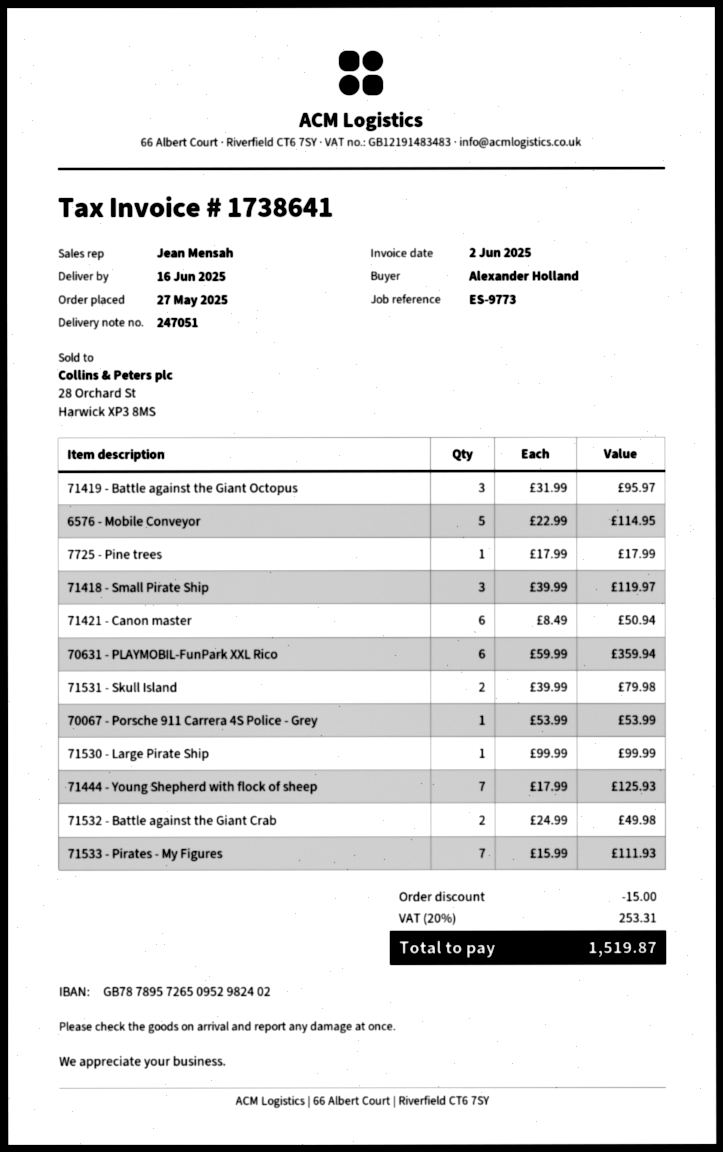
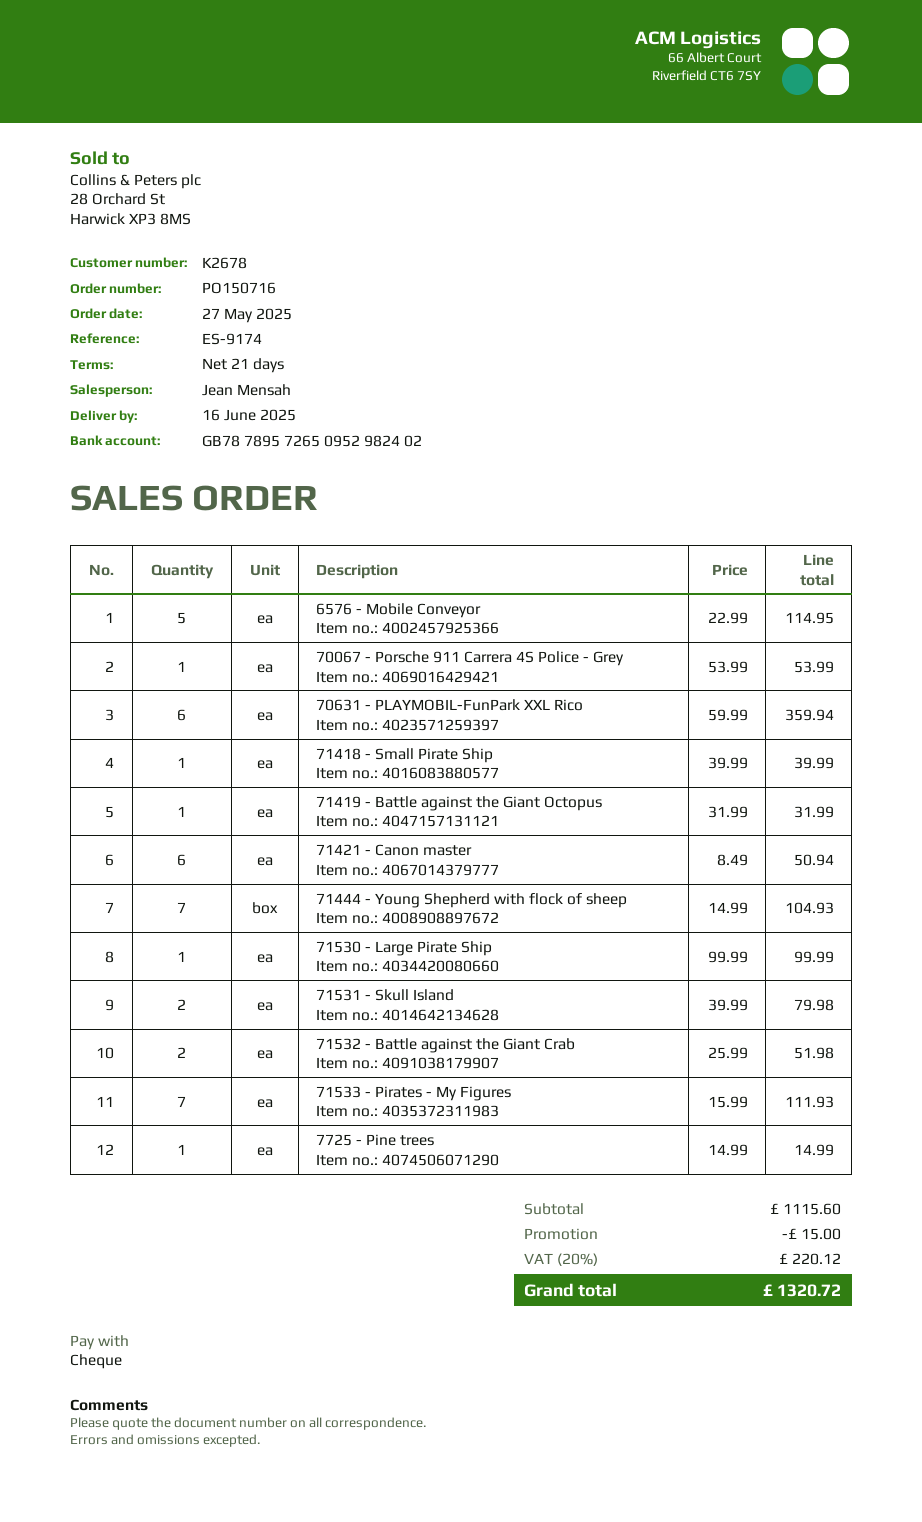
reference: ES-9773 -> ES-9174
71419 - Battle against the Giant Octopus: 3 x 31.99 = 95.97 -> 1 x 31.99 = 31.99
7725 - Pine trees: 1 x 17.99 = 17.99 -> 1 x 14.99 = 14.99
71418 - Small Pirate Ship: 3 x 39.99 = 119.97 -> 1 x 39.99 = 39.99
71444 - Young Shepherd with flock of sheep: 7 x 17.99 = 125.93 -> 7 x 14.99 = 104.93
71532 - Battle against the Giant Crab: 2 x 24.99 = 49.98 -> 2 x 25.99 = 51.98
tax: 20% = 253.31 -> 20% = 220.12
total: 1519.87 -> 1320.72

